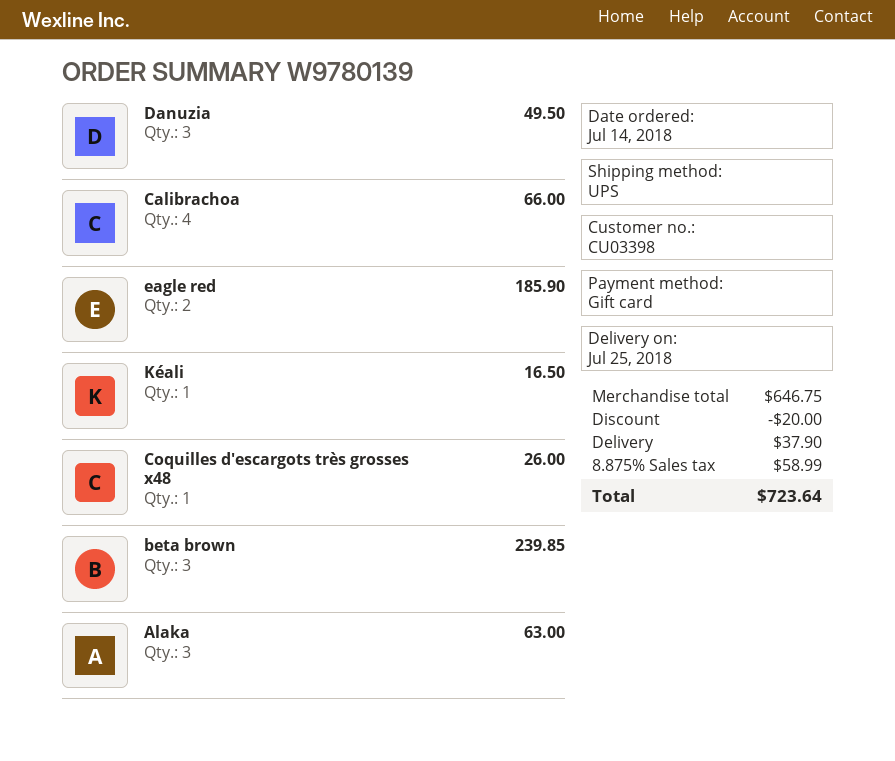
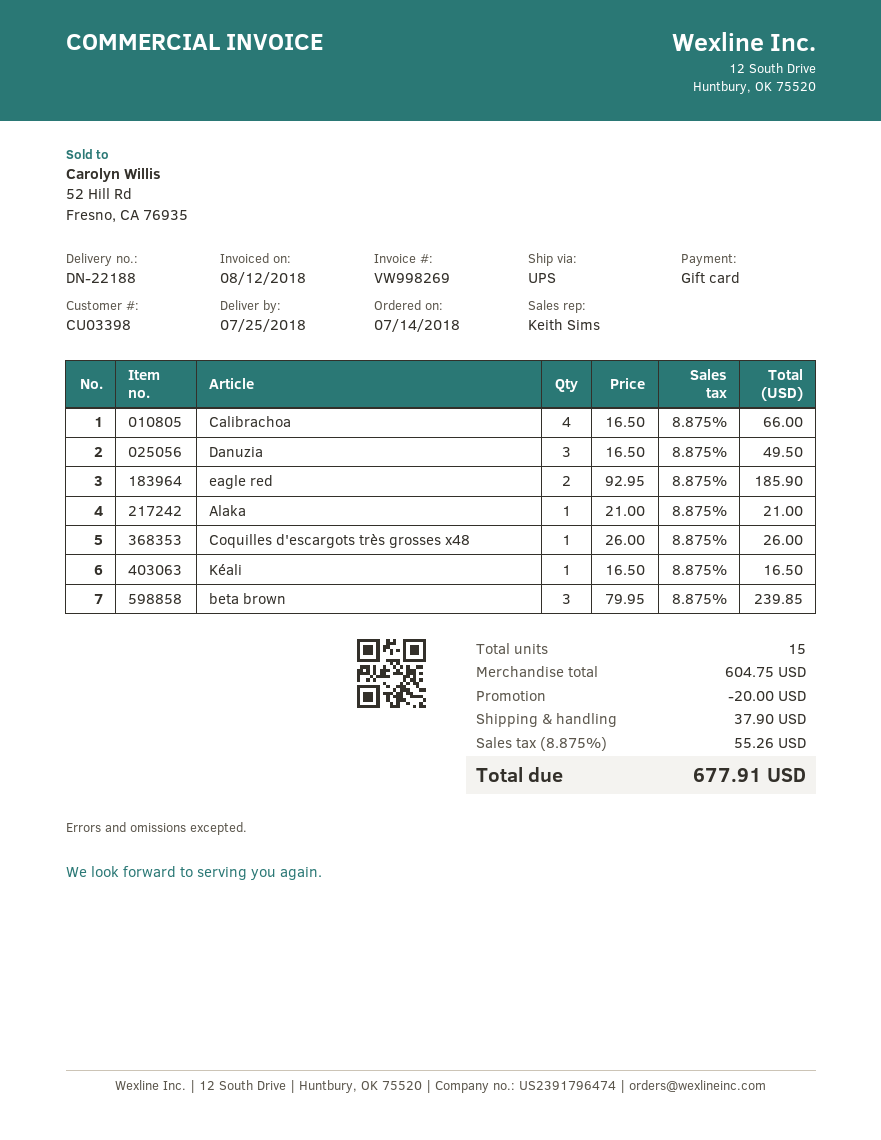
Alaka: 3 for 63.00 -> 1 for 21.00
subtotal: 646.75 -> 604.75
tax: 8.875% = 58.99 -> 8.875% = 55.26
total: 723.64 -> 677.91

